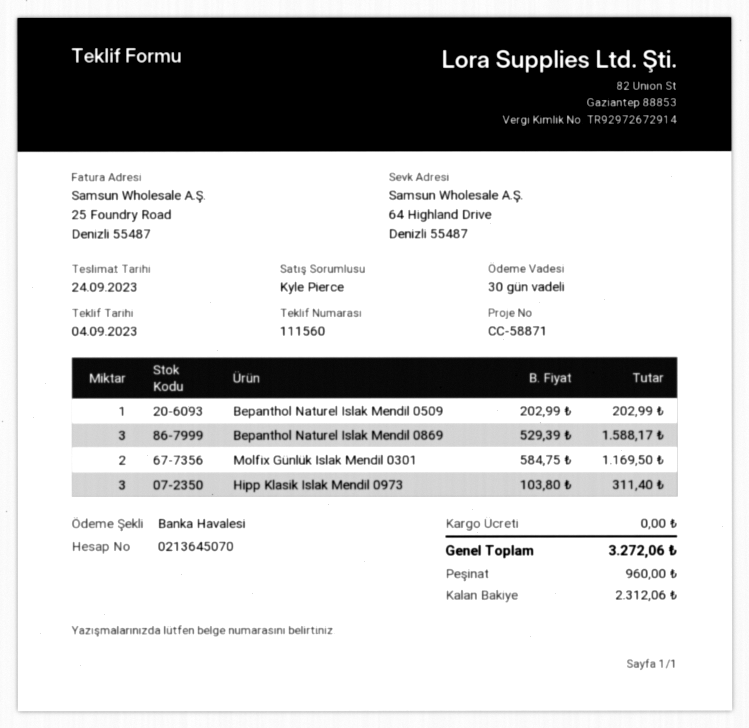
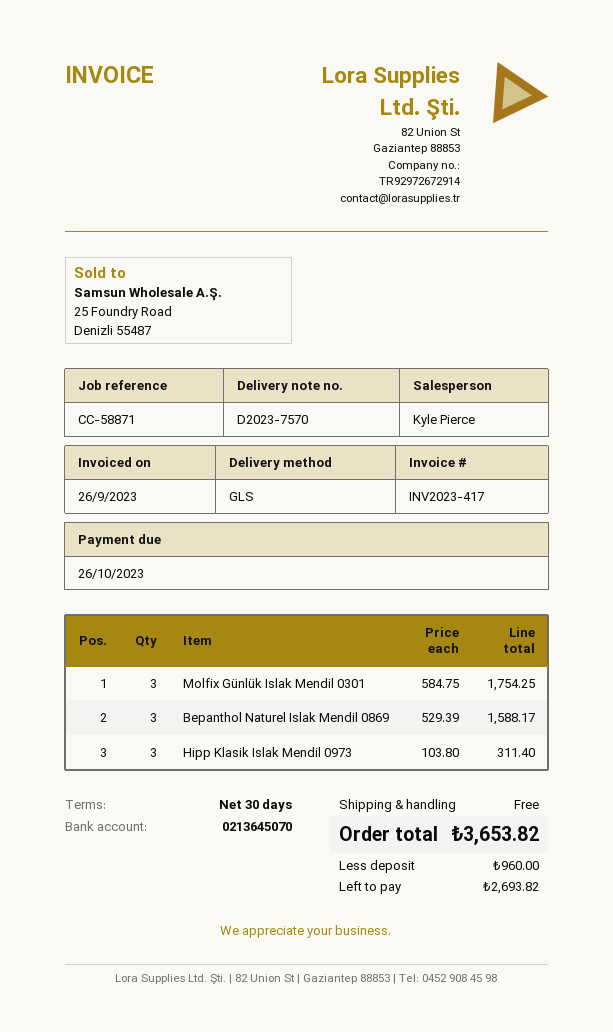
Bepanthol Naturel Islak Mendil 0509: 1 x 202.99 = 202.99 -> none
Molfix Günlük Islak Mendil 0301: 2 x 584.75 = 1169.50 -> 3 x 584.75 = 1754.25
total: 3272.06 -> 3653.82
balance: 2312.06 -> 2693.82

